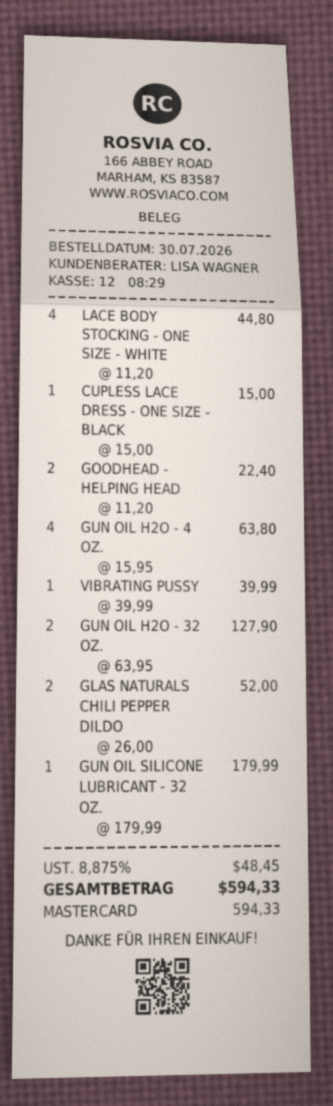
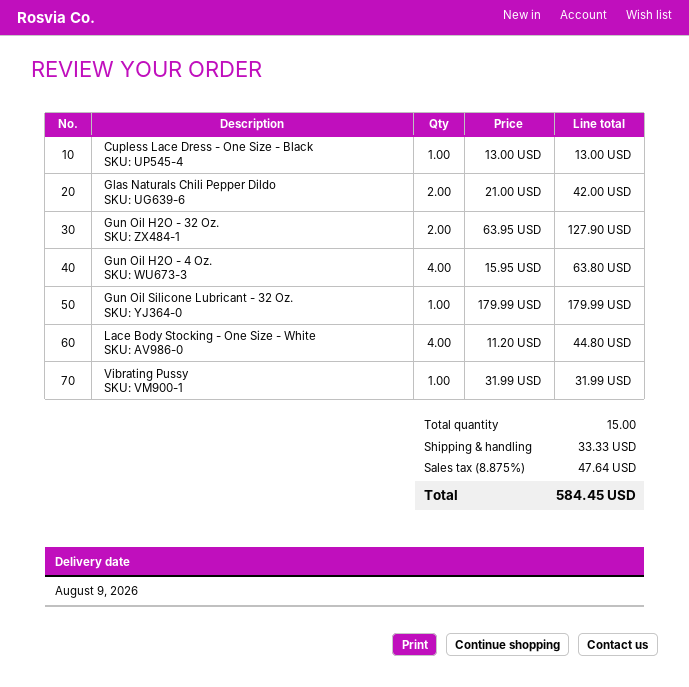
CUPLESS LACE DRESS - ONE SIZE - BLACK: 1 x 15.00 = 15.00 -> 1 x 13.00 = 13.00
GOODHEAD - HELPING HEAD: 2 x 11.20 = 22.40 -> none
VIBRATING PUSSY: 1 x 39.99 = 39.99 -> 1 x 31.99 = 31.99
GLAS NATURALS CHILI PEPPER DILDO: 2 x 26.00 = 52.00 -> 2 x 21.00 = 42.00
shipping: none -> 33.33
tax: 8.875% = 48.45 -> 8.875% = 47.64
total: 594.33 -> 584.45

